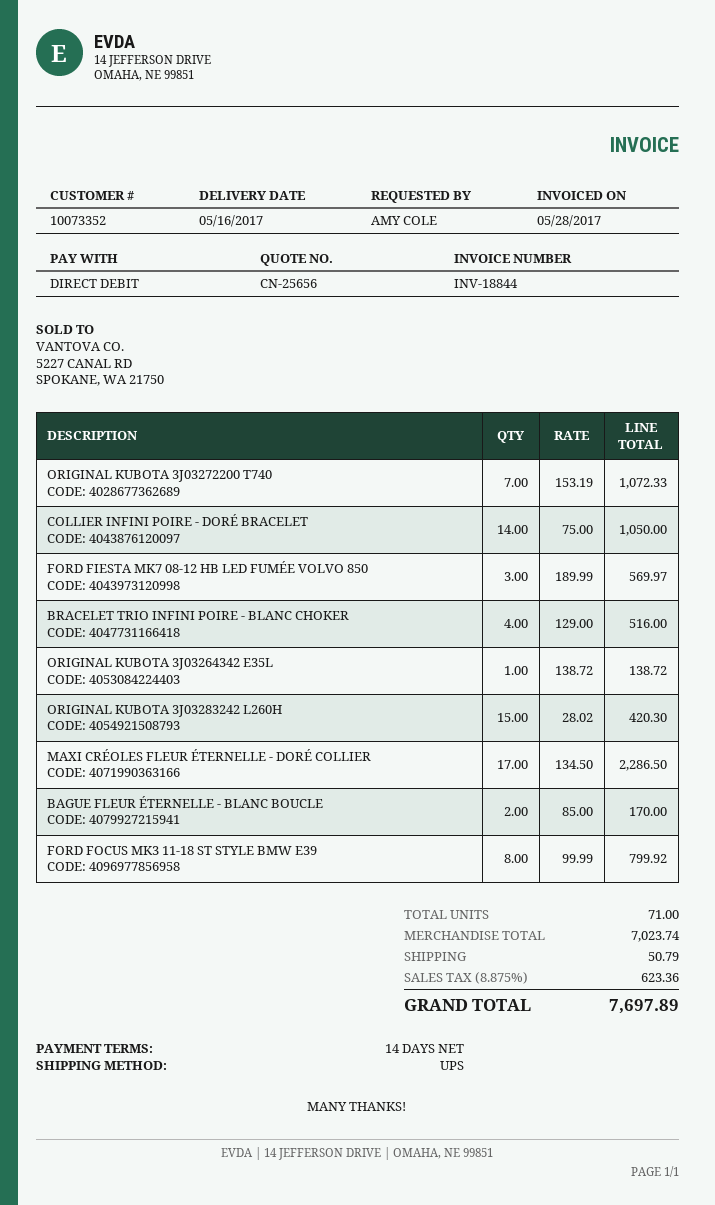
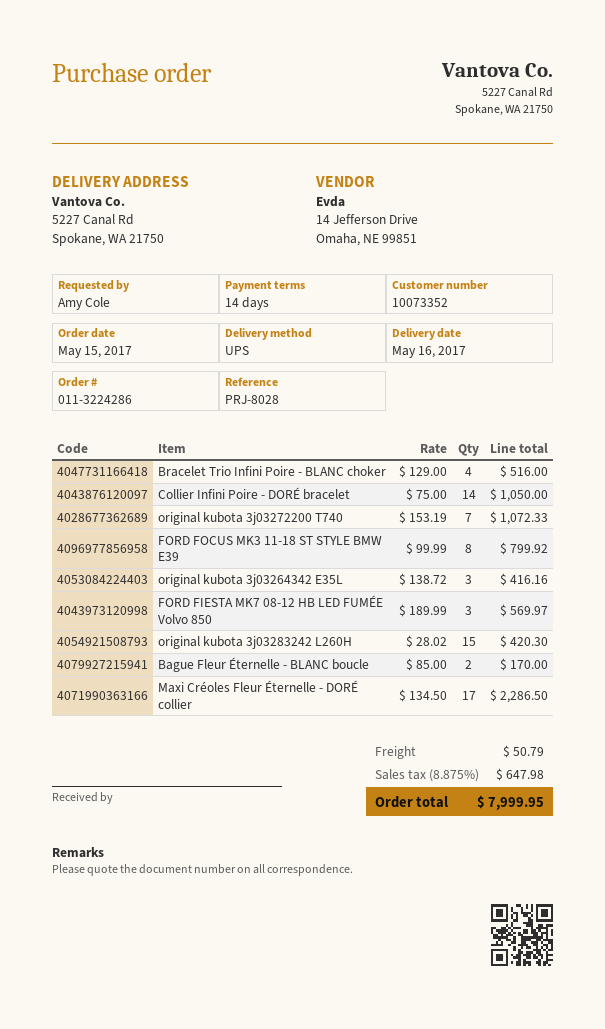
ORIGINAL KUBOTA 3J03264342 E35L: 1 x 138.72 = 138.72 -> 3 x 138.72 = 416.16
tax: 8.875% = 623.36 -> 8.875% = 647.98
total: 7697.89 -> 7999.95

